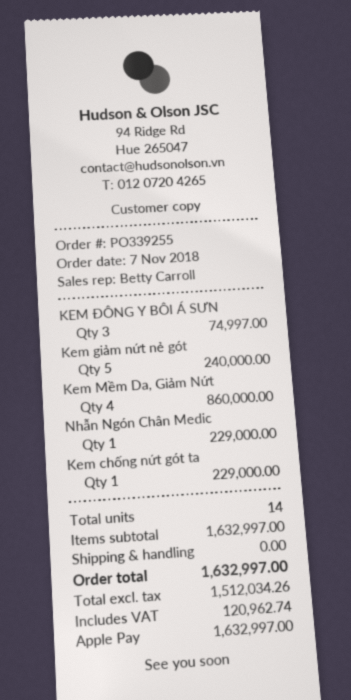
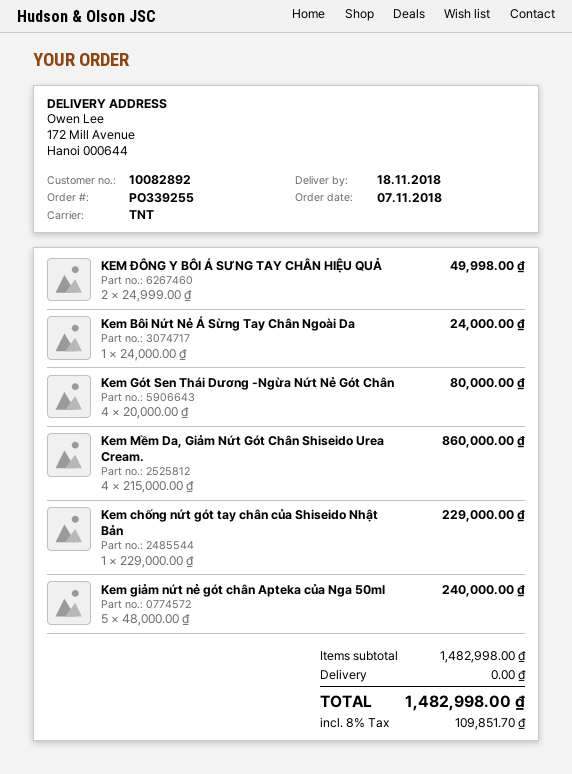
KEM ĐÔNG Y BÔI Á SƯN: 3 for 74997.00 -> 2 for 49998.00
Nhẫn Ngón Chân Medic: 1 for 229000.00 -> none
Kem Bôi Nứt Nẻ Á Sừng Tay Chân Ngoài Da: none -> 1 for 24000.00
Kem Gót Sen Thái Dương -Ngừa Nứt Nẻ Gót Chân: none -> 4 for 80000.00
subtotal: 1632997.00 -> 1482998.00
tax: 120962.74 -> 109851.70
total: 1632997.00 -> 1482998.00

